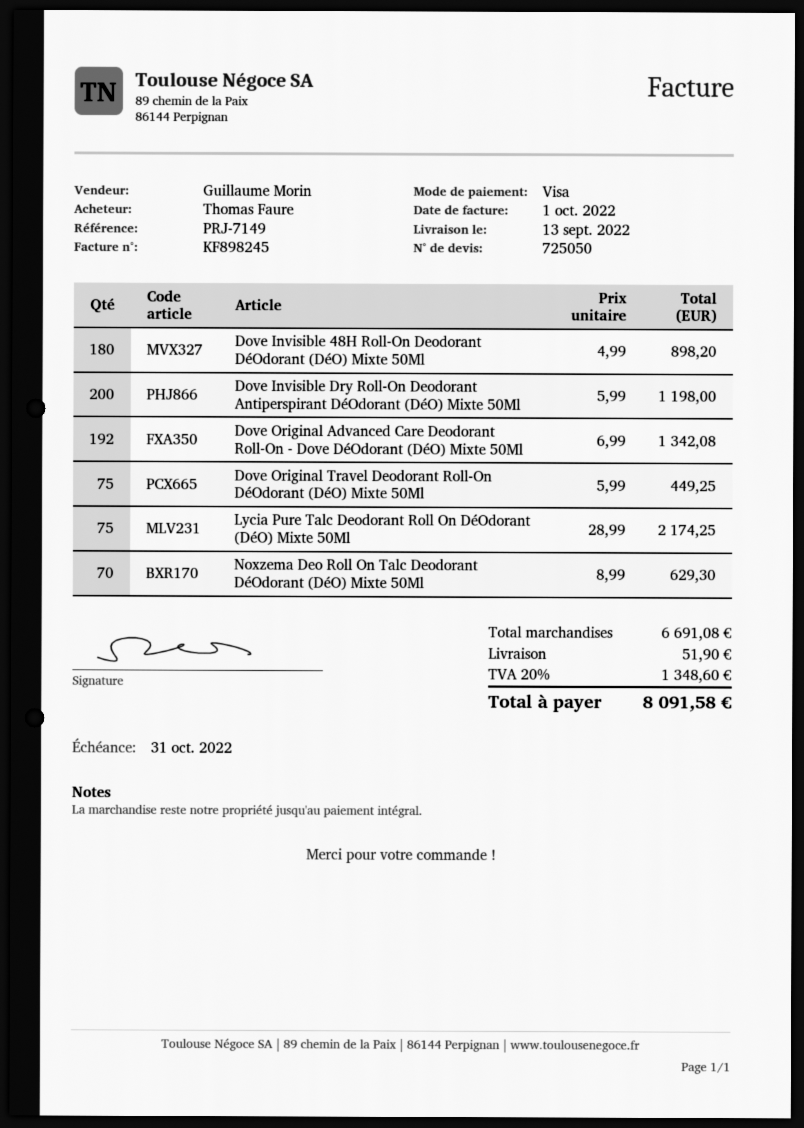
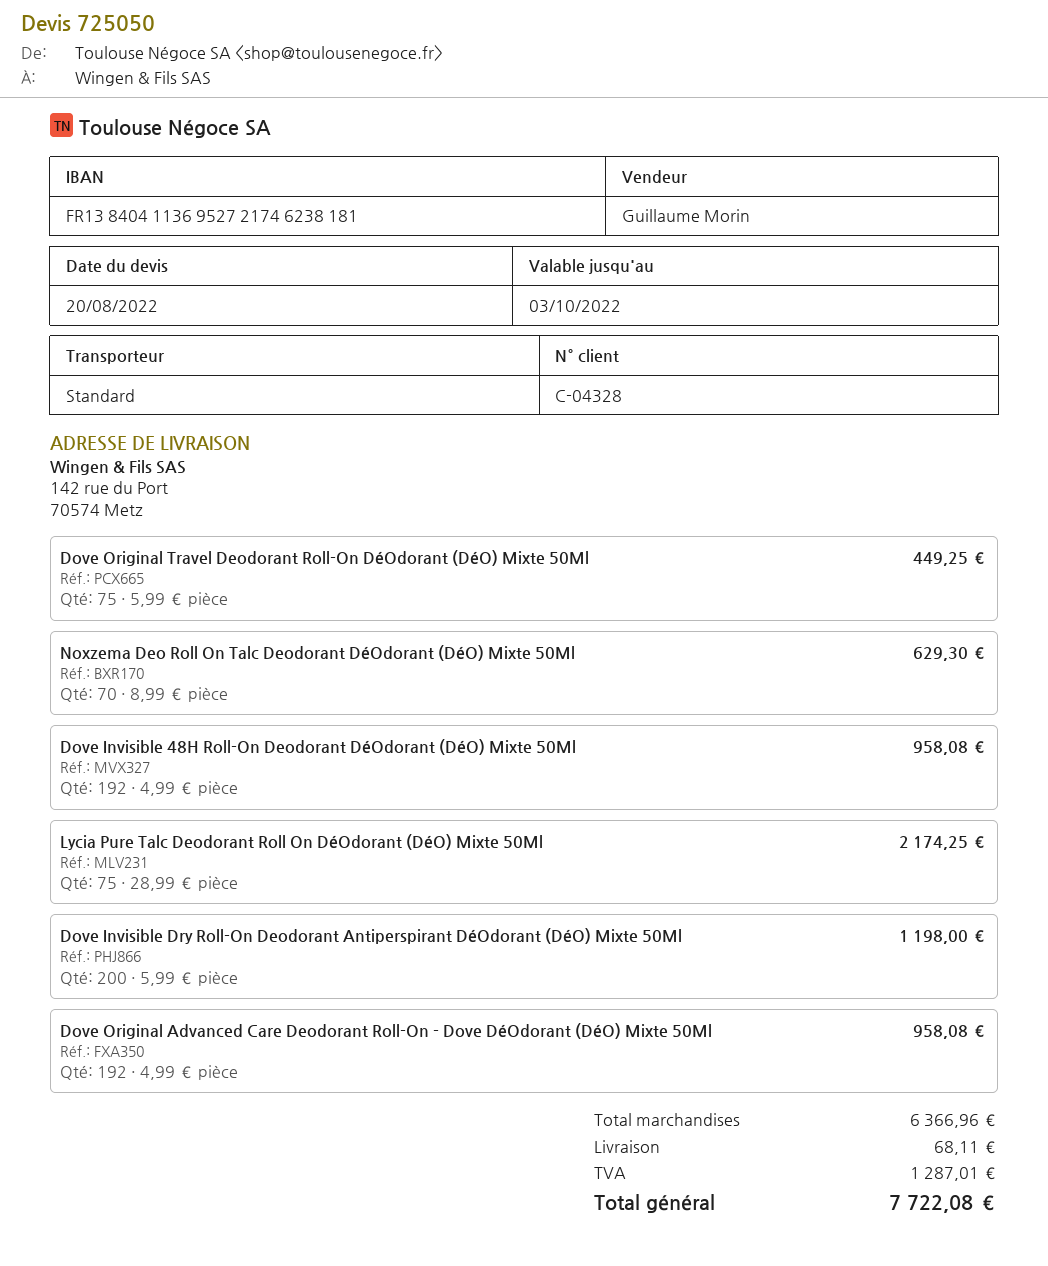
Dove Invisible 48H Roll-On Deodorant DéOdorant (DéO) Mixte 50Ml: 180 x 4.99 = 898.20 -> 192 x 4.99 = 958.08
Dove Original Advanced Care Deodorant Roll-On - Dove DéOdorant (DéO) Mixte 50Ml: 192 x 6.99 = 1342.08 -> 192 x 4.99 = 958.08
subtotal: 6691.08 -> 6366.96
shipping: 51.90 -> 68.11
tax: 1348.60 -> 1287.01
total: 8091.58 -> 7722.08

